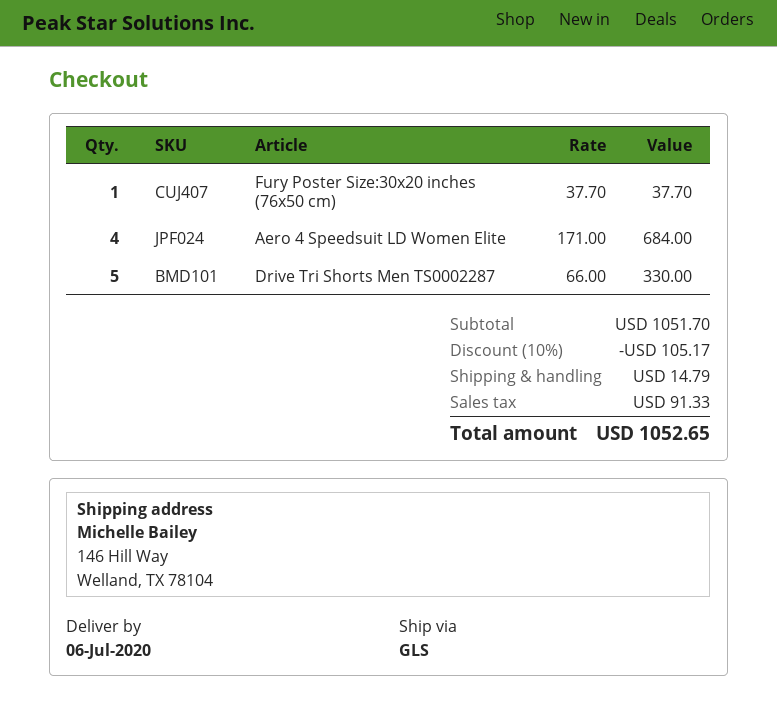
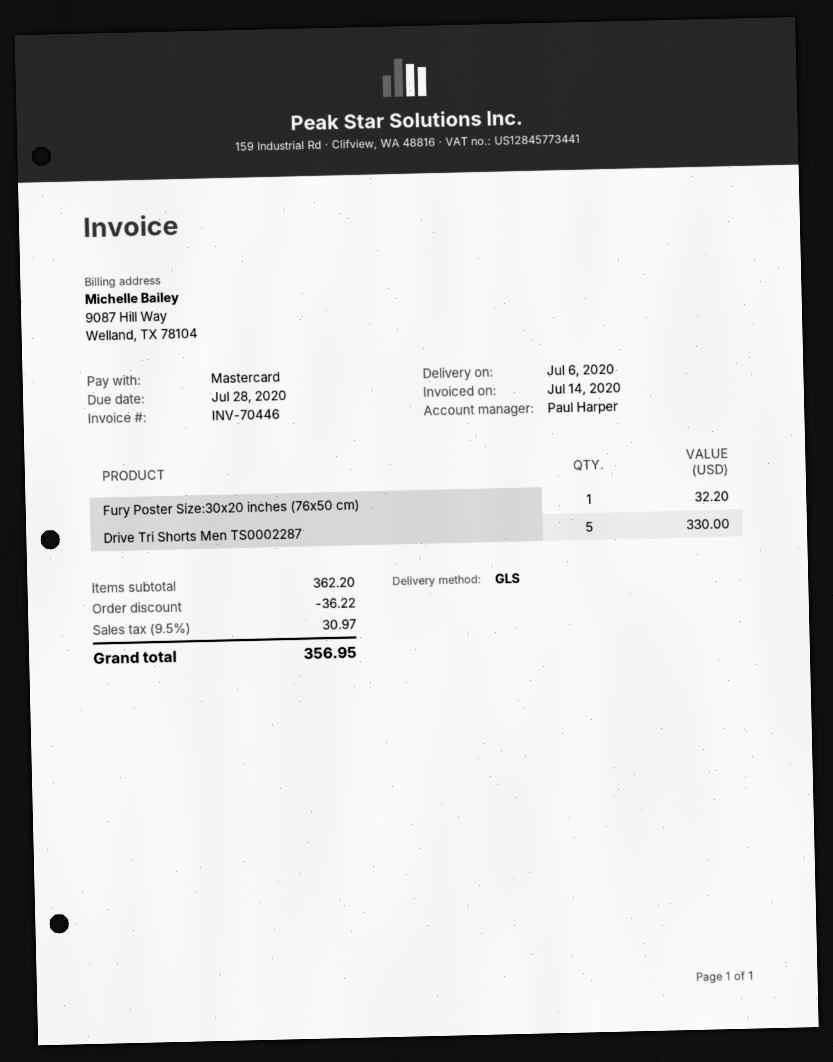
Fury Poster Size:30x20 inches (76x50 cm): 1 for 37.70 -> 1 for 32.20
Aero 4 Speedsuit LD Women Elite: 4 for 684.00 -> none
subtotal: 1051.70 -> 362.20
discount: 105.17 -> 36.22
shipping: 14.79 -> none
tax: 91.33 -> 30.97
total: 1052.65 -> 356.95

